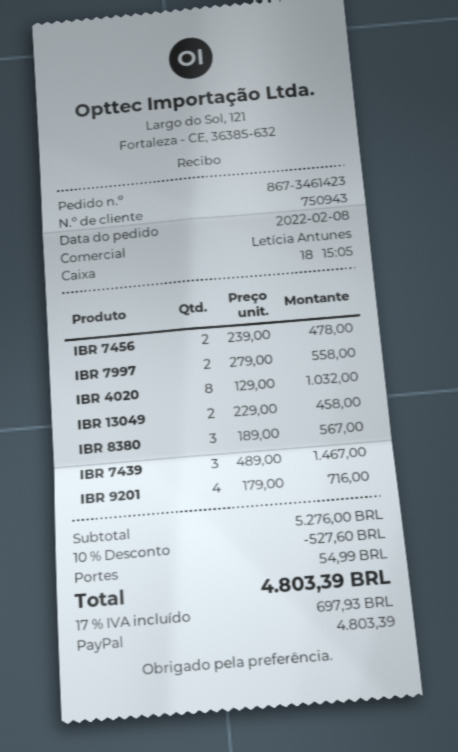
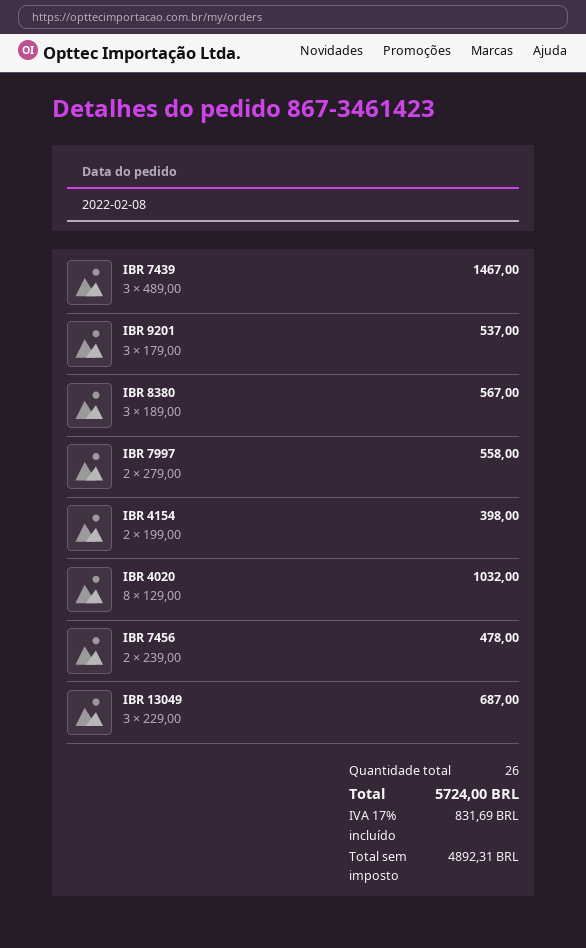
IBR 13049: 2 x 229.00 = 458.00 -> 3 x 229.00 = 687.00
IBR 9201: 4 x 179.00 = 716.00 -> 3 x 179.00 = 537.00
IBR 4154: none -> 2 x 199.00 = 398.00
discount: 10% = 527.60 -> none
shipping: 54.99 -> none
tax: 17% = 697.93 -> 17% = 831.69
total: 4803.39 -> 5724.00

